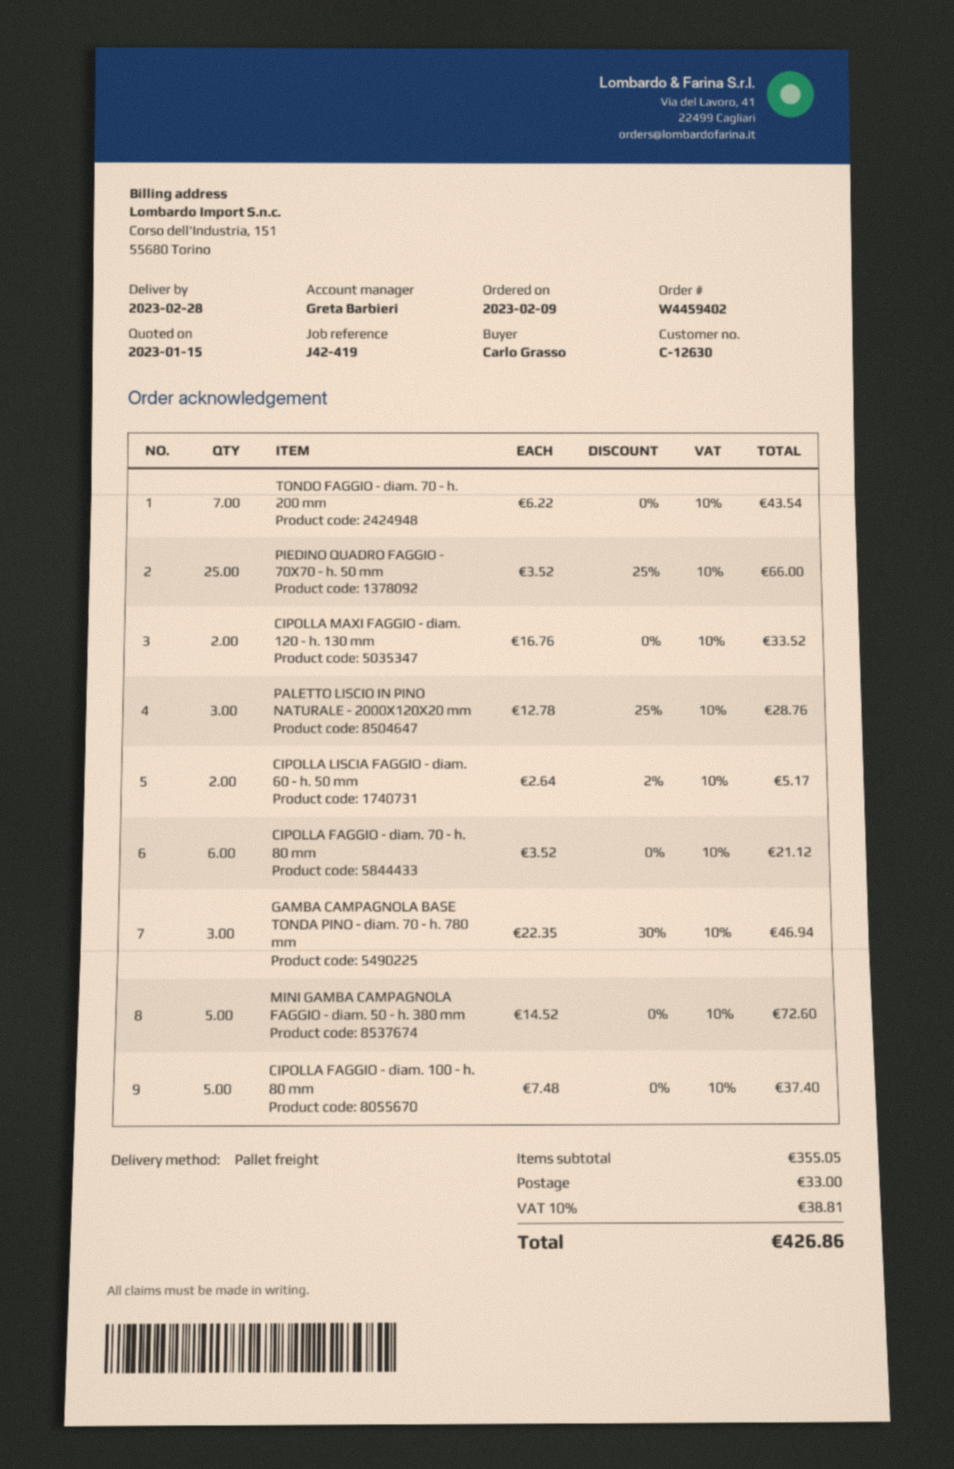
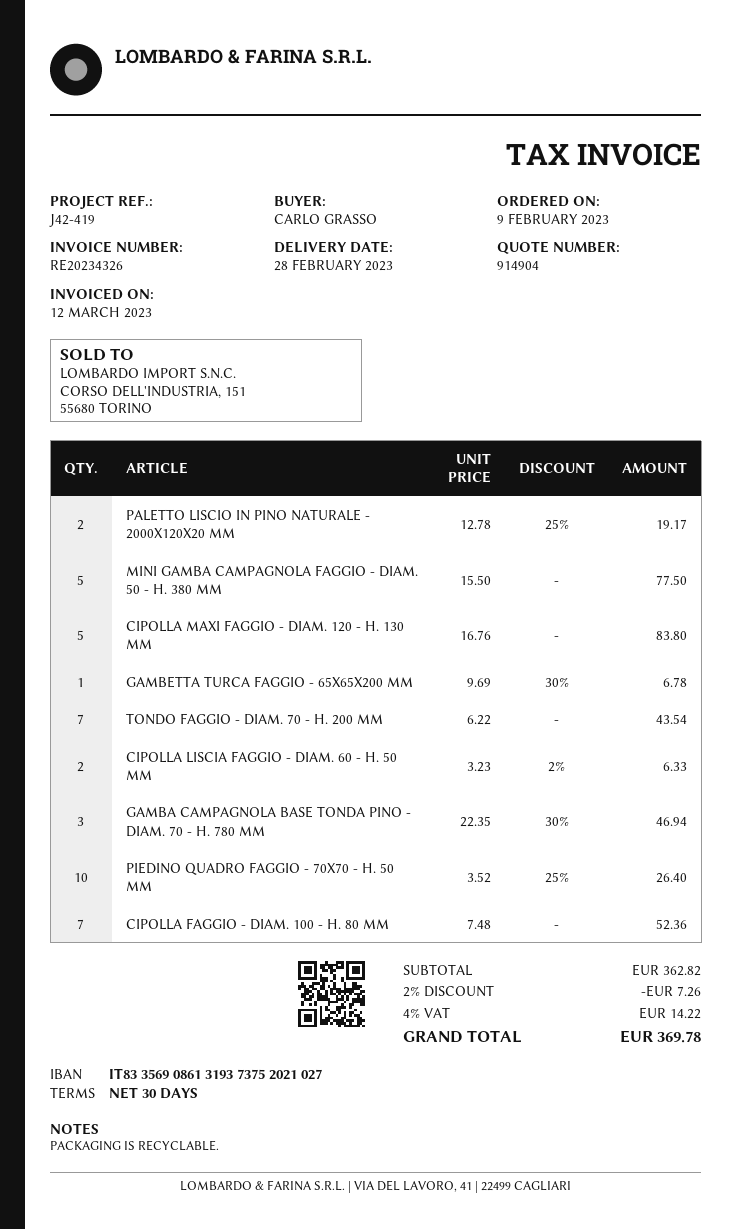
PIEDINO QUADRO FAGGIO - 70X70 - h. 50 mm: 25 x 3.52 - 25% = 66.00 -> 10 x 3.52 - 25% = 26.40
CIPOLLA MAXI FAGGIO - diam. 120 - h. 130 mm: 2 x 16.76 = 33.52 -> 5 x 16.76 = 83.80
PALETTO LISCIO IN PINO NATURALE - 2000X120X20 mm: 3 x 12.78 - 25% = 28.76 -> 2 x 12.78 - 25% = 19.17
CIPOLLA LISCIA FAGGIO - diam. 60 - h. 50 mm: 2 x 2.64 - 2% = 5.17 -> 2 x 3.23 - 2% = 6.33
CIPOLLA FAGGIO - diam. 70 - h. 80 mm: 6 x 3.52 = 21.12 -> none
MINI GAMBA CAMPAGNOLA FAGGIO - diam. 50 - h. 380 mm: 5 x 14.52 = 72.60 -> 5 x 15.50 = 77.50
CIPOLLA FAGGIO - diam. 100 - h. 80 mm: 5 x 7.48 = 37.40 -> 7 x 7.48 = 52.36
GAMBETTA TURCA FAGGIO - 65X65X200 MM: none -> 1 x 9.69 - 30% = 6.78
subtotal: 355.05 -> 362.82
discount: none -> 2% = 7.26
shipping: 33.00 -> none
tax: 10% = 38.81 -> 4% = 14.22
total: 426.86 -> 369.78

